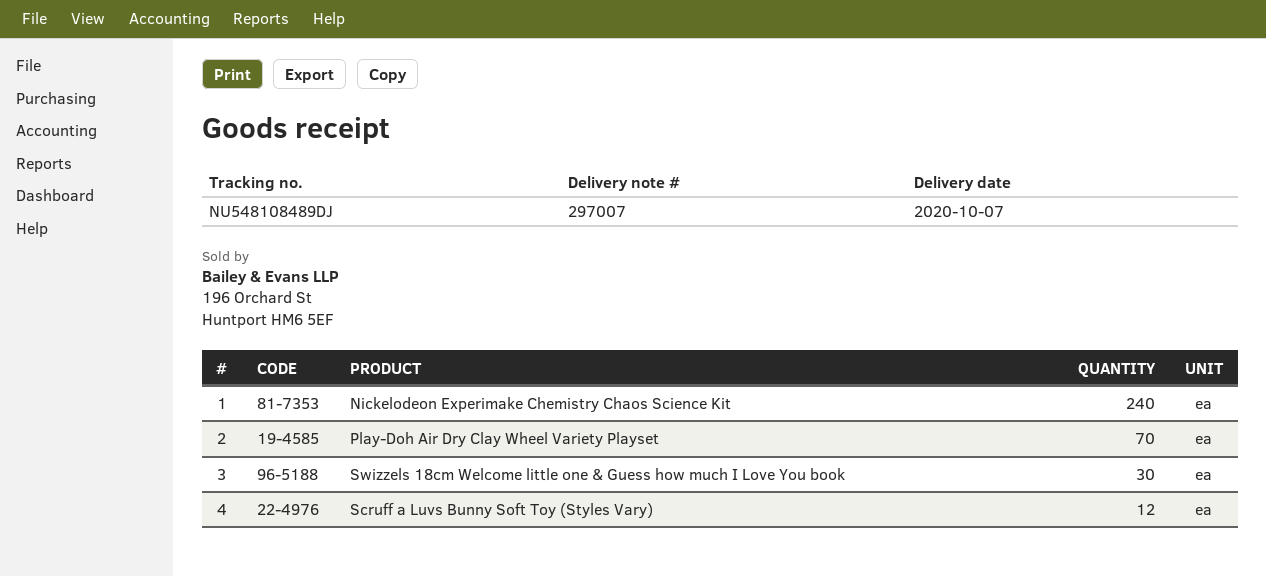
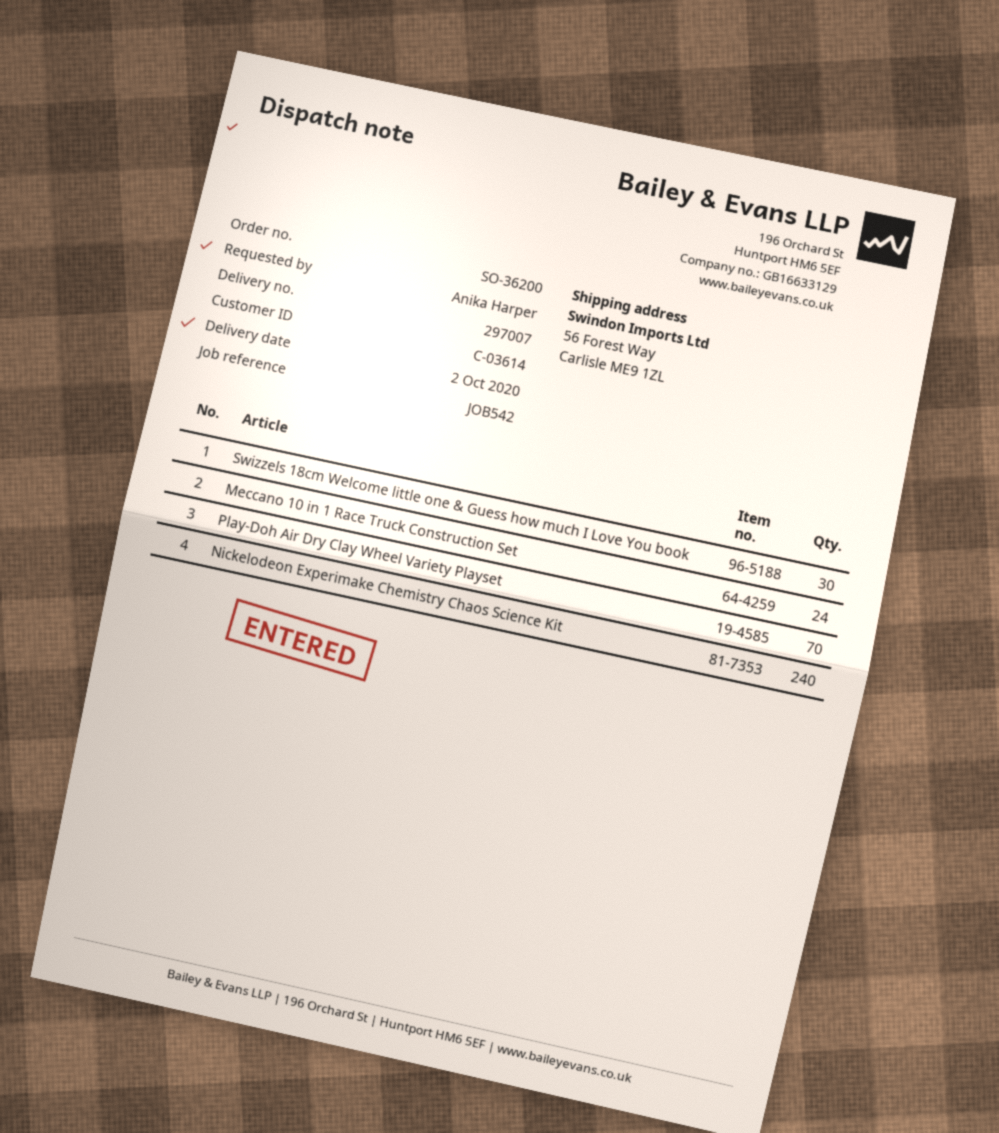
delivery date: 2020-10-07 -> 2020-10-02
Scruff a Luvs Bunny Soft Toy (Styles Vary): 12 -> none
Meccano 10 in 1 Race Truck Construction Set: none -> 24

